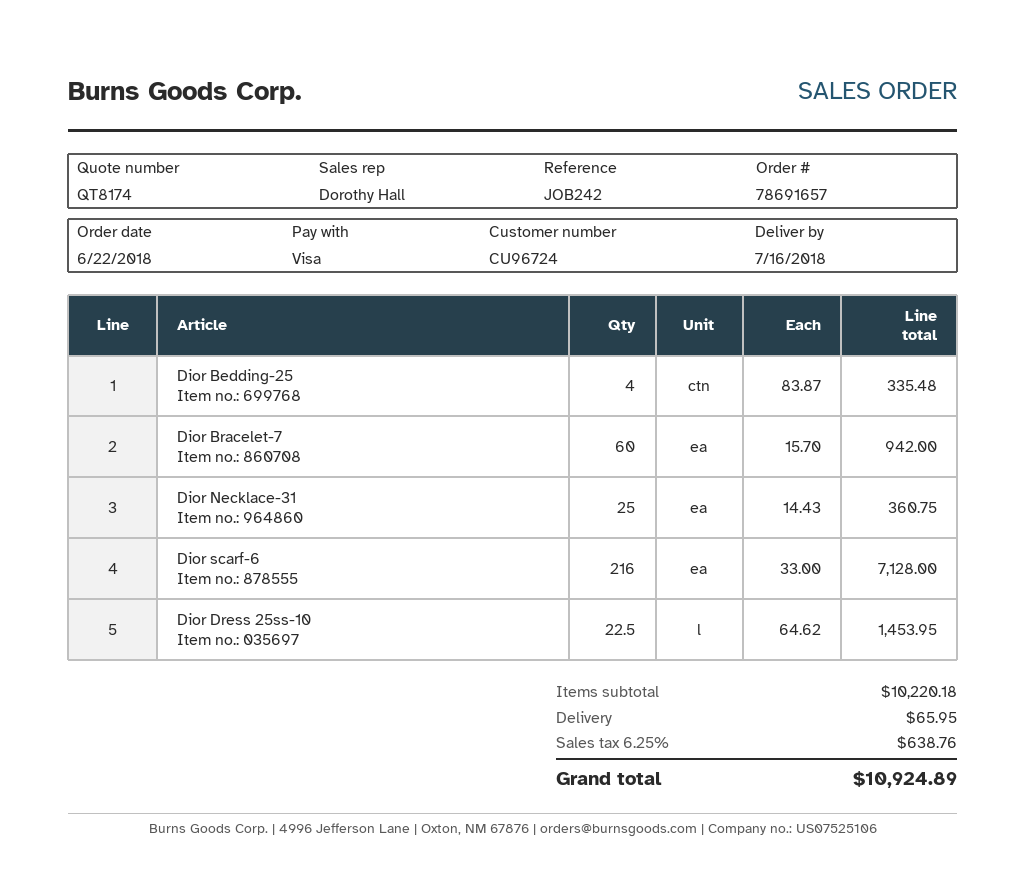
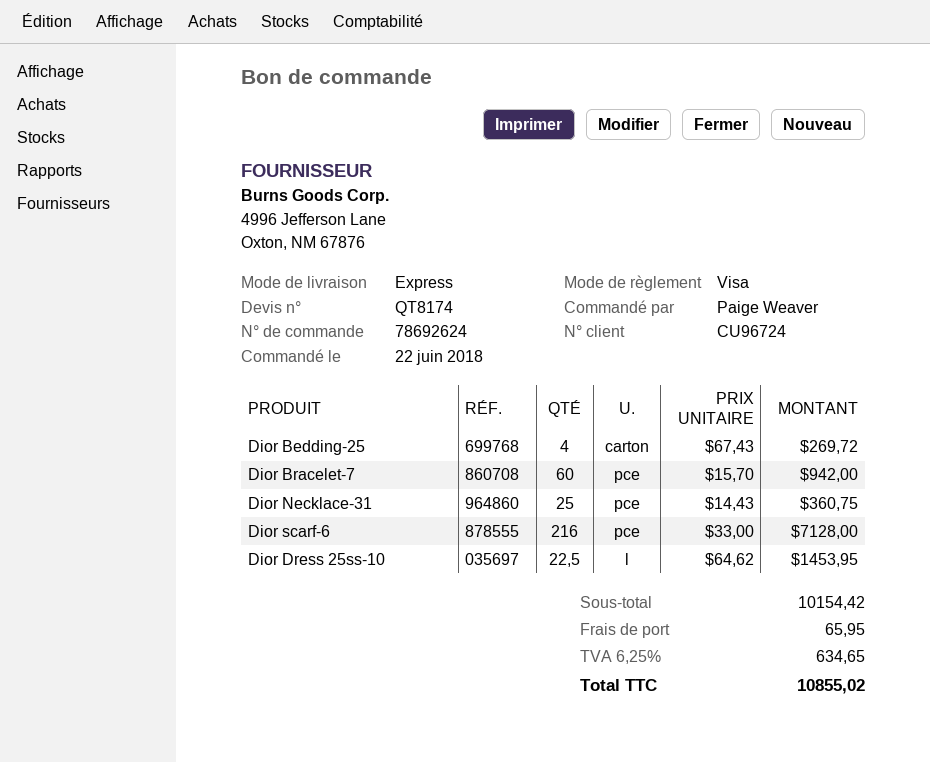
order number: 78691657 -> 78692624
Dior Bedding-25: 4 x 83.87 = 335.48 -> 4 x 67.43 = 269.72
subtotal: 10220.18 -> 10154.42
tax: 6.25% = 638.76 -> 6.25% = 634.65
total: 10924.89 -> 10855.02

